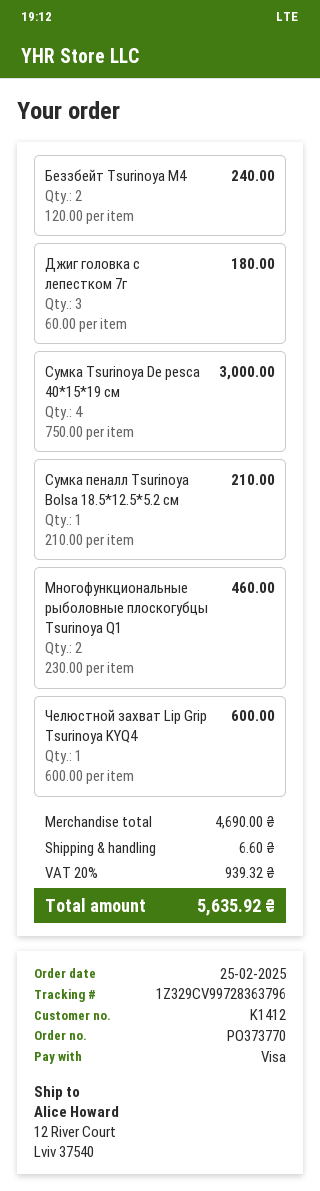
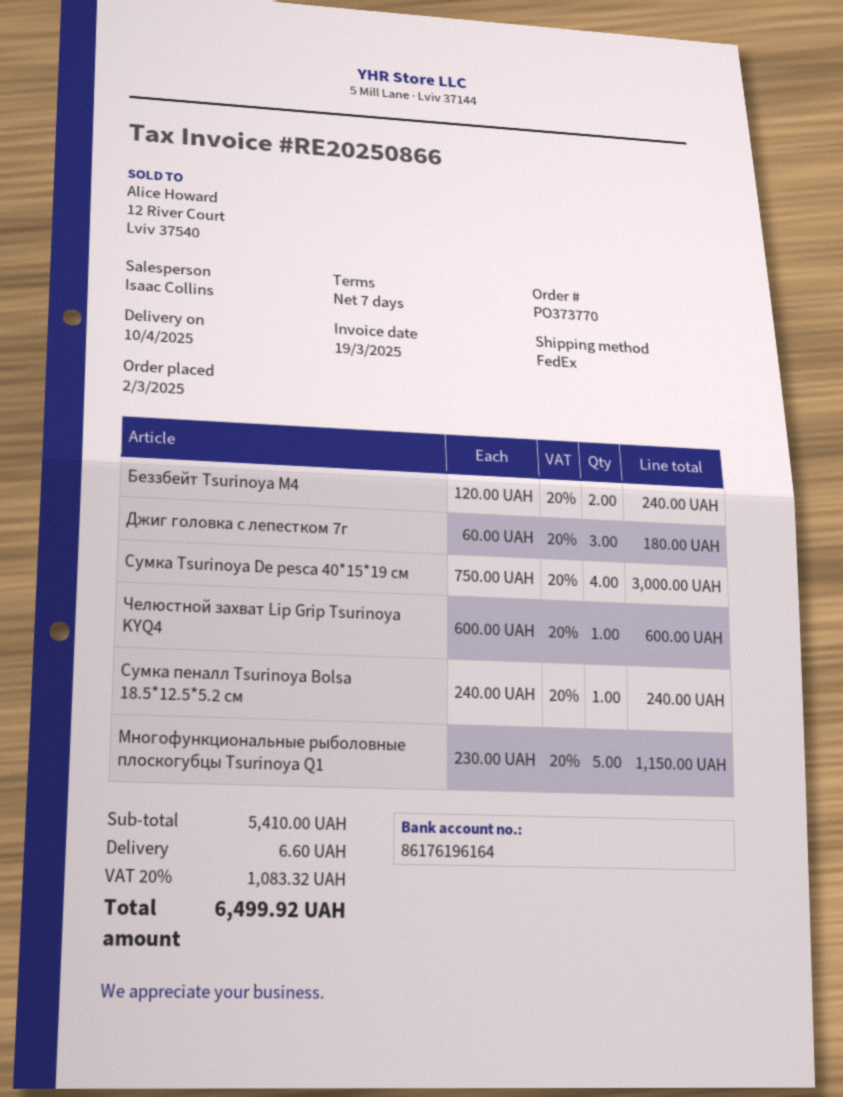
order date: 2025-02-25 -> 2025-03-02
Сумка пеналл Tsurinoya Bolsa 18.5*12.5*5.2 см: 1 x 210.00 = 210.00 -> 1 x 240.00 = 240.00
Многофункциональные рыболовные плоскогубцы Tsurinoya Q1: 2 x 230.00 = 460.00 -> 5 x 230.00 = 1150.00
subtotal: 4690.00 -> 5410.00
tax: 20% = 939.32 -> 20% = 1083.32
total: 5635.92 -> 6499.92

